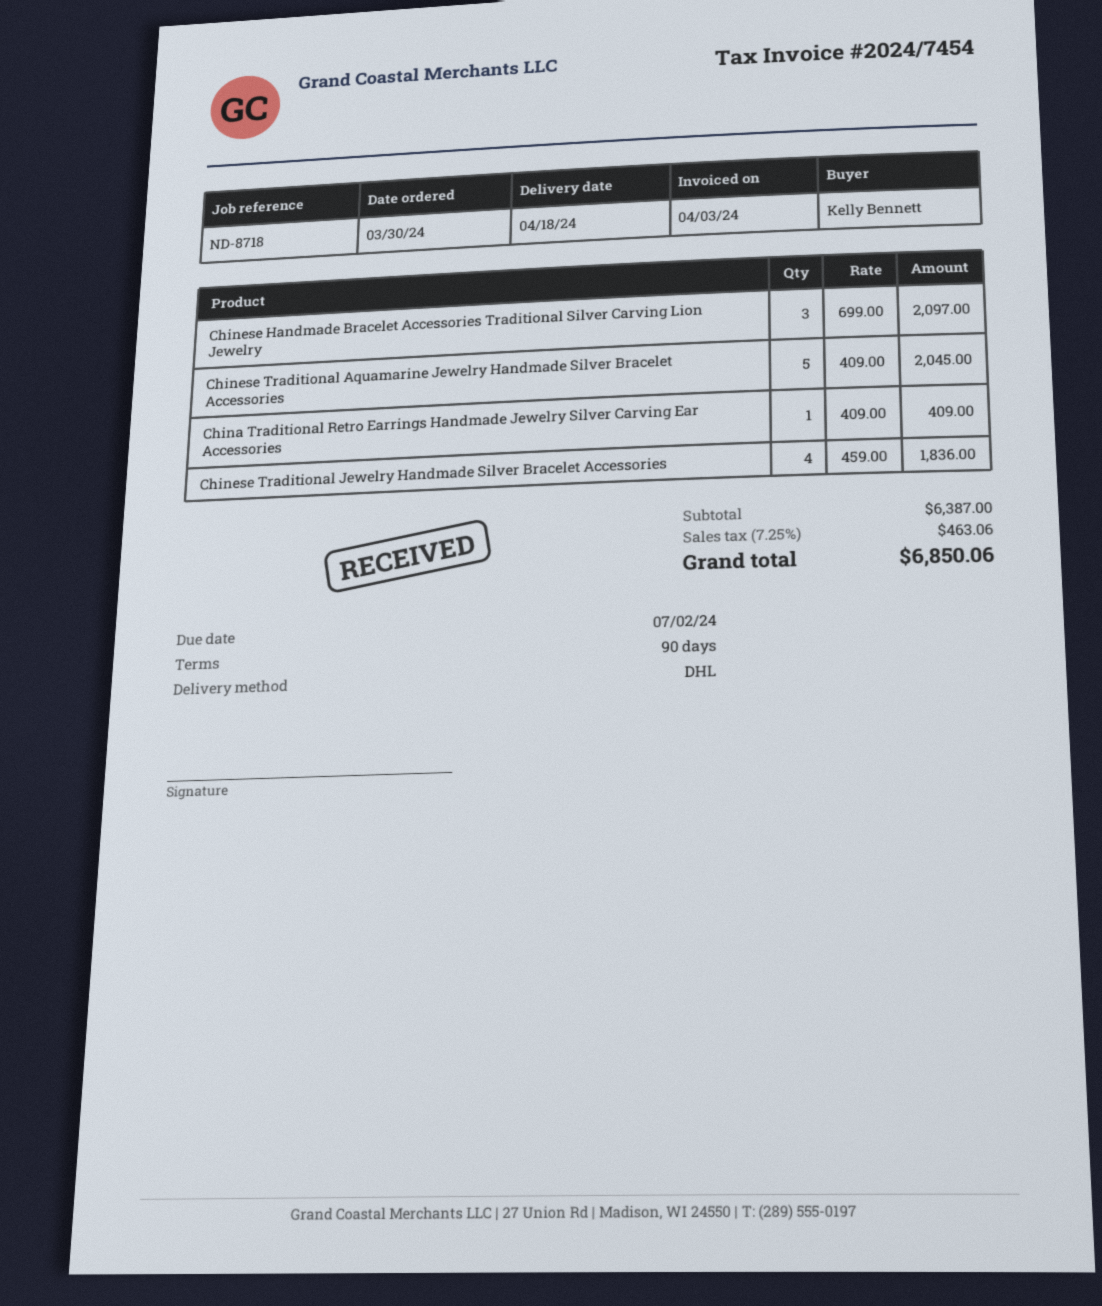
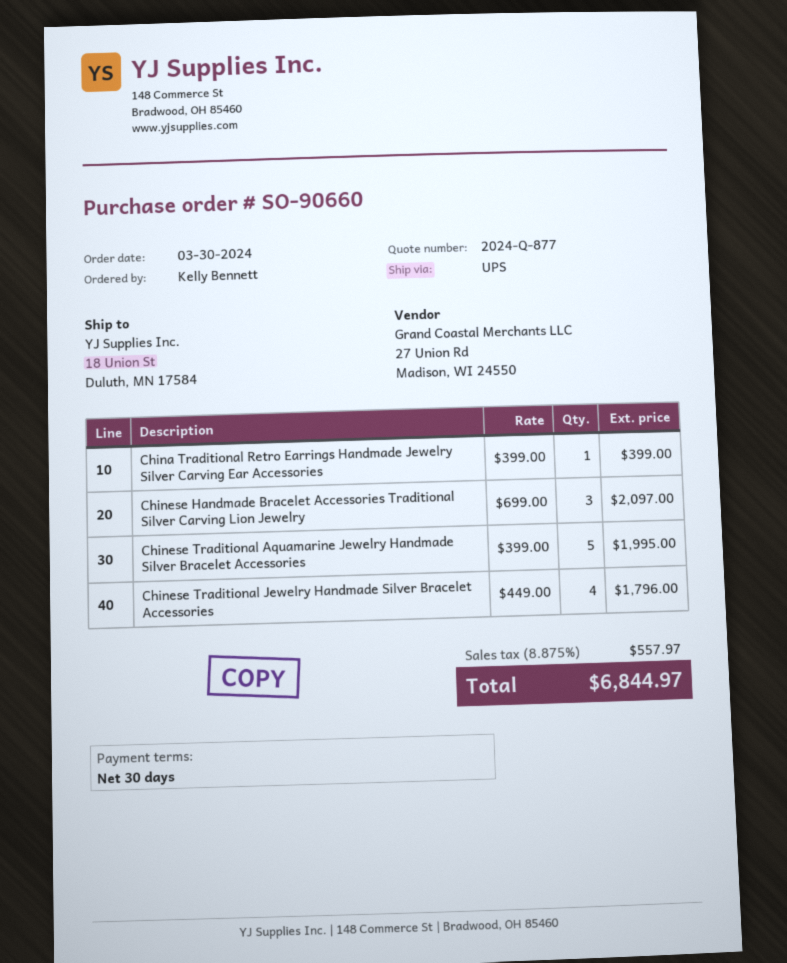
payment terms: 90 days -> 30 days
shipping method: DHL -> UPS
Chinese Traditional Aquamarine Jewelry Handmade Silver Bracelet Accessories: 5 x 409.00 = 2045.00 -> 5 x 399.00 = 1995.00
China Traditional Retro Earrings Handmade Jewelry Silver Carving Ear Accessories: 1 x 409.00 = 409.00 -> 1 x 399.00 = 399.00
Chinese Traditional Jewelry Handmade Silver Bracelet Accessories: 4 x 459.00 = 1836.00 -> 4 x 449.00 = 1796.00
tax: 7.25% = 463.06 -> 8.875% = 557.97
total: 6850.06 -> 6844.97

